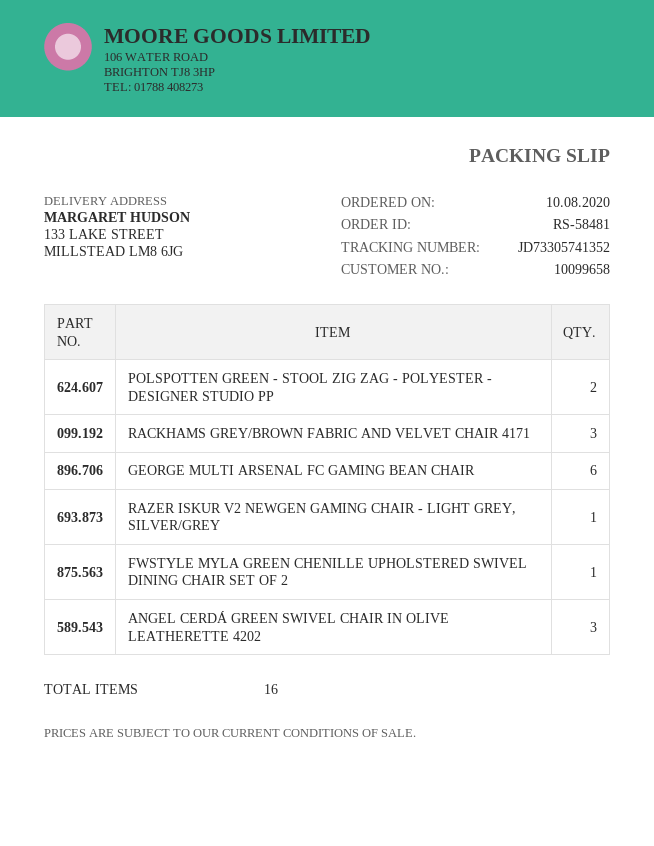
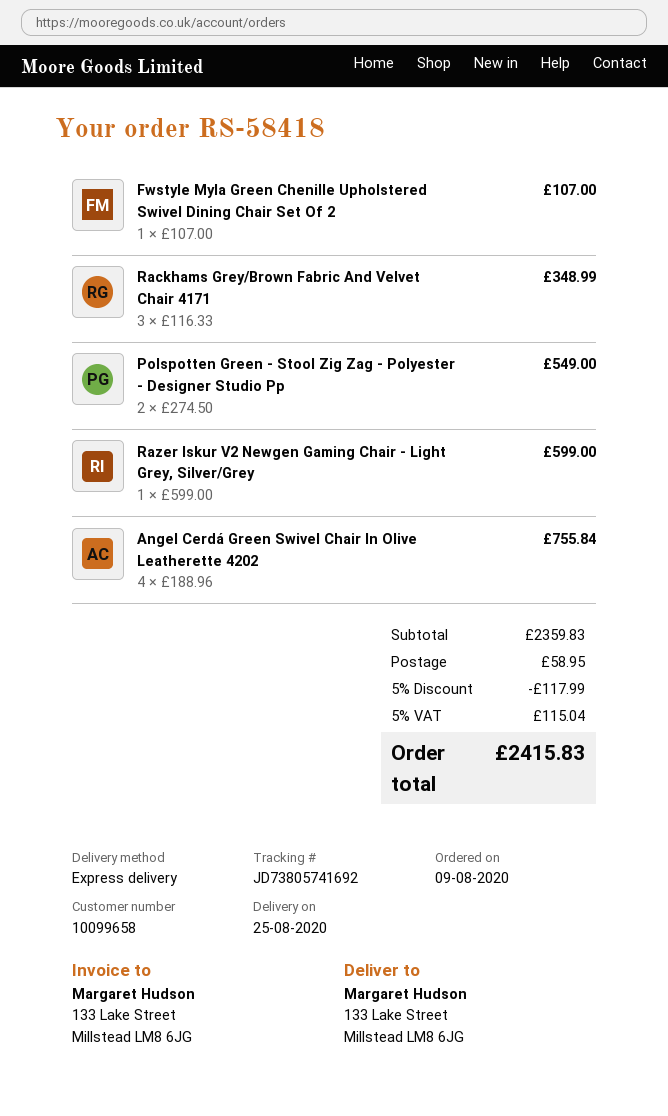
order number: RS-58481 -> RS-58418
order date: 2020-08-10 -> 2020-08-09
tracking number: JD73305741352 -> JD73805741692
GEORGE MULTI ARSENAL FC GAMING BEAN CHAIR: 6 -> none
ANGEL CERDÁ GREEN SWIVEL CHAIR IN OLIVE LEATHERETTE 4202: 3 -> 4

